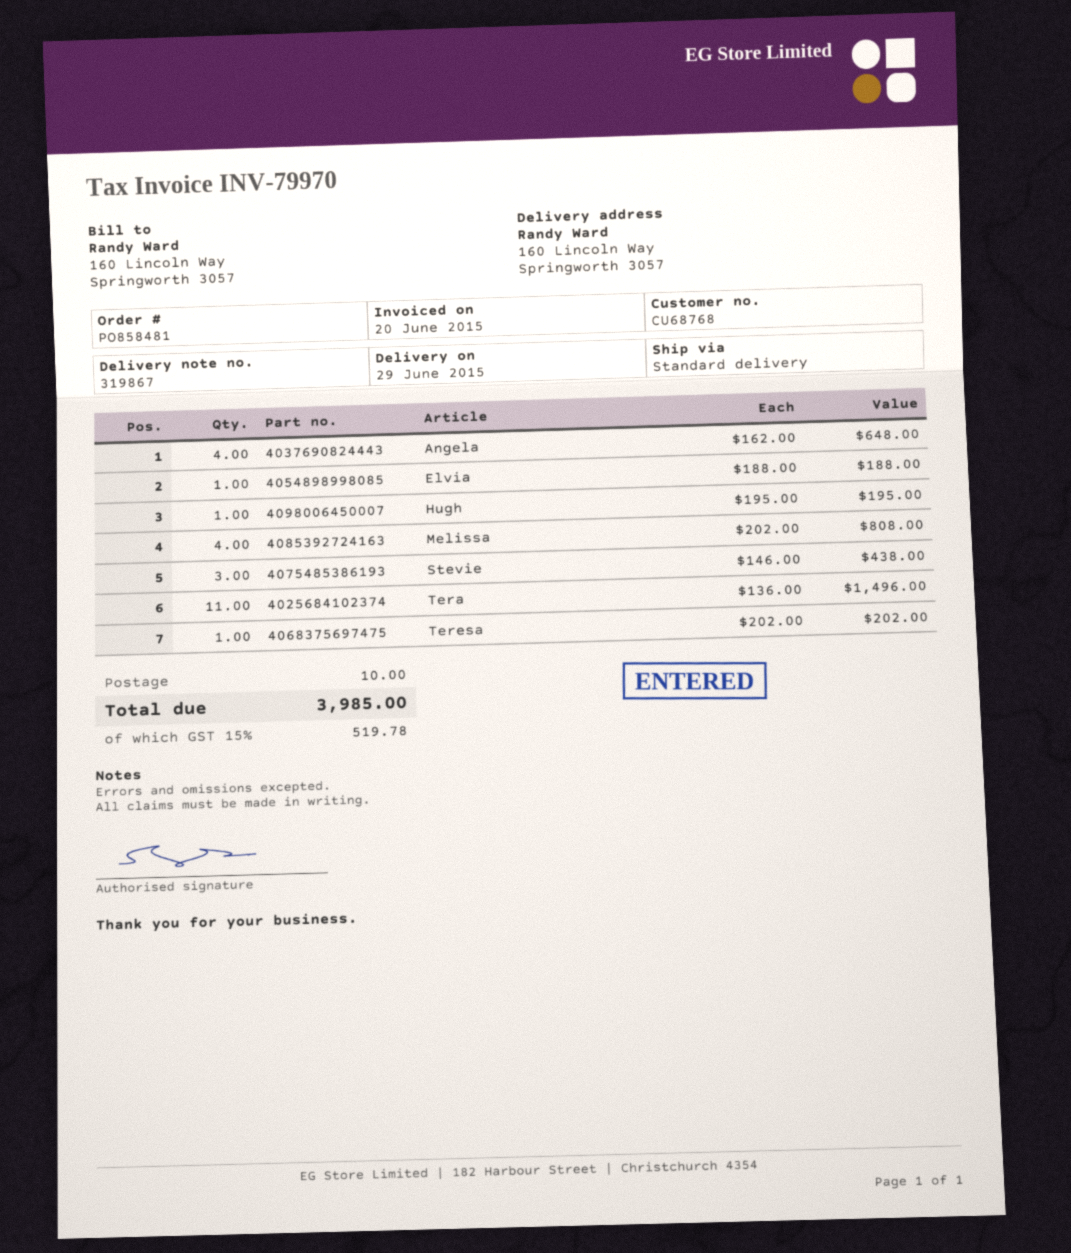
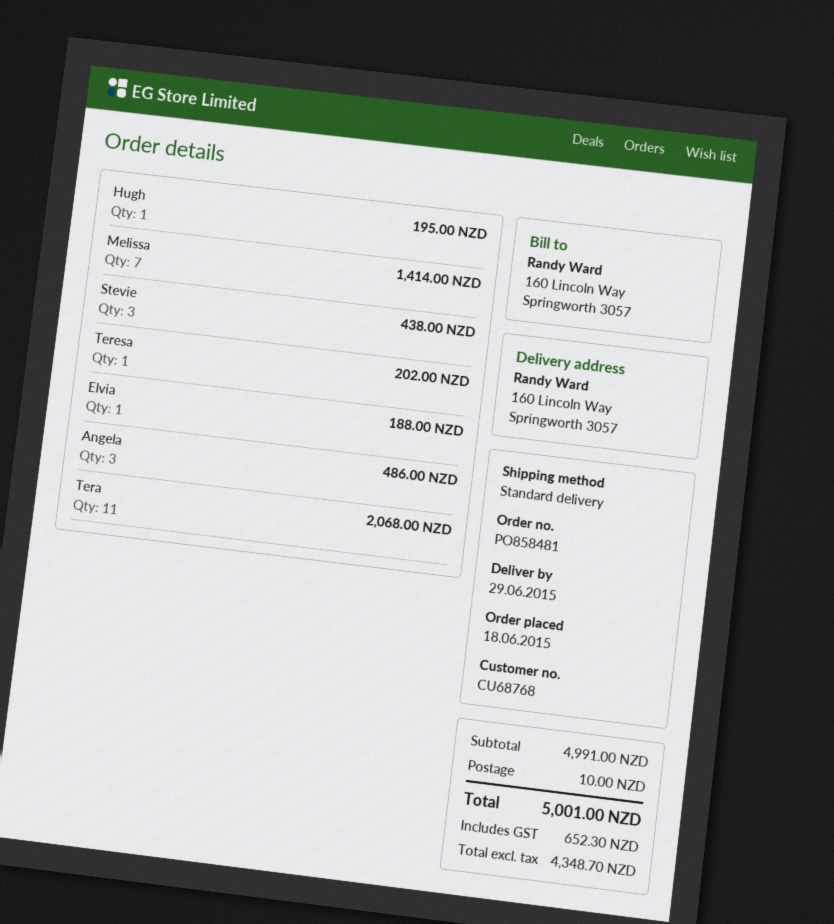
Angela: 4 for 648.00 -> 3 for 486.00
Melissa: 4 for 808.00 -> 7 for 1414.00
Tera: 11 for 1496.00 -> 11 for 2068.00
tax: 519.78 -> 652.30
total: 3985.00 -> 5001.00

